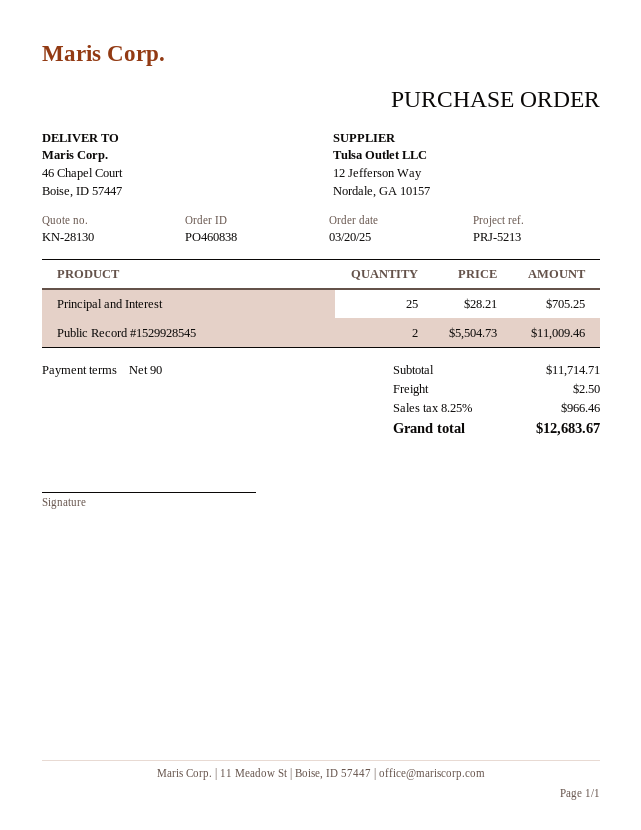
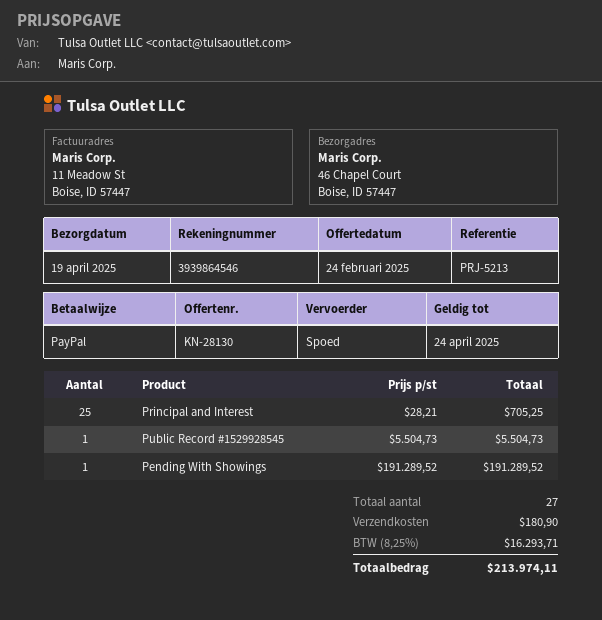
Public Record #1529928545: 2 x 5504.73 = 11009.46 -> 1 x 5504.73 = 5504.73
Pending With Showings: none -> 1 x 191289.52 = 191289.52
shipping: 2.50 -> 180.90
tax: 8.25% = 966.46 -> 8.25% = 16293.71
total: 12683.67 -> 213974.11

